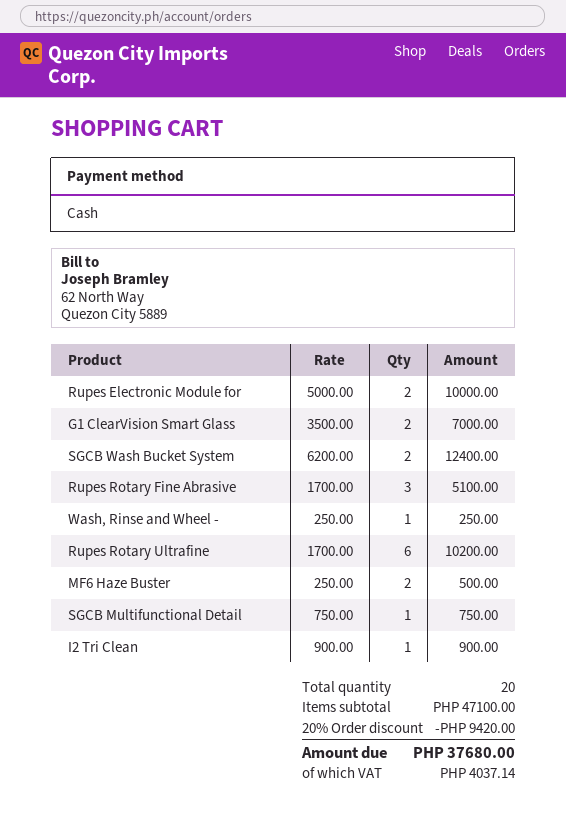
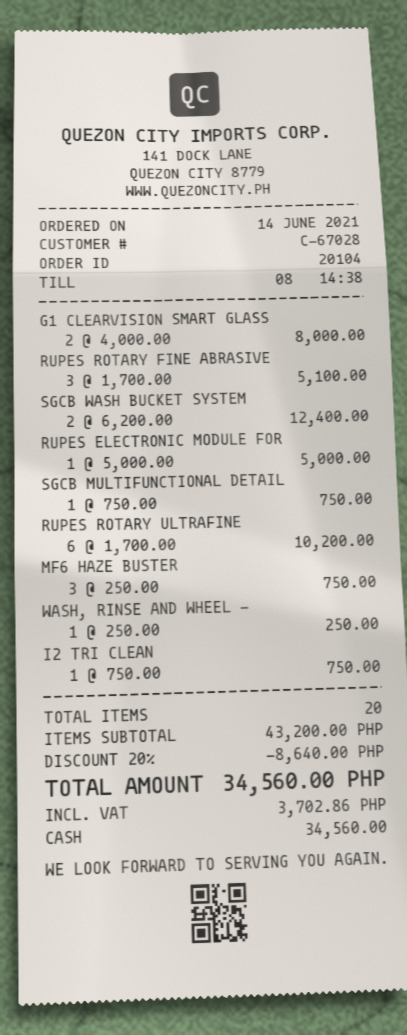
Rupes Electronic Module for: 2 x 5000.00 = 10000.00 -> 1 x 5000.00 = 5000.00
G1 ClearVision Smart Glass: 2 x 3500.00 = 7000.00 -> 2 x 4000.00 = 8000.00
MF6 Haze Buster: 2 x 250.00 = 500.00 -> 3 x 250.00 = 750.00
I2 Tri Clean: 1 x 900.00 = 900.00 -> 1 x 750.00 = 750.00
subtotal: 47100.00 -> 43200.00
discount: 20% = 9420.00 -> 20% = 8640.00
tax: 4037.14 -> 3702.86
total: 37680.00 -> 34560.00

